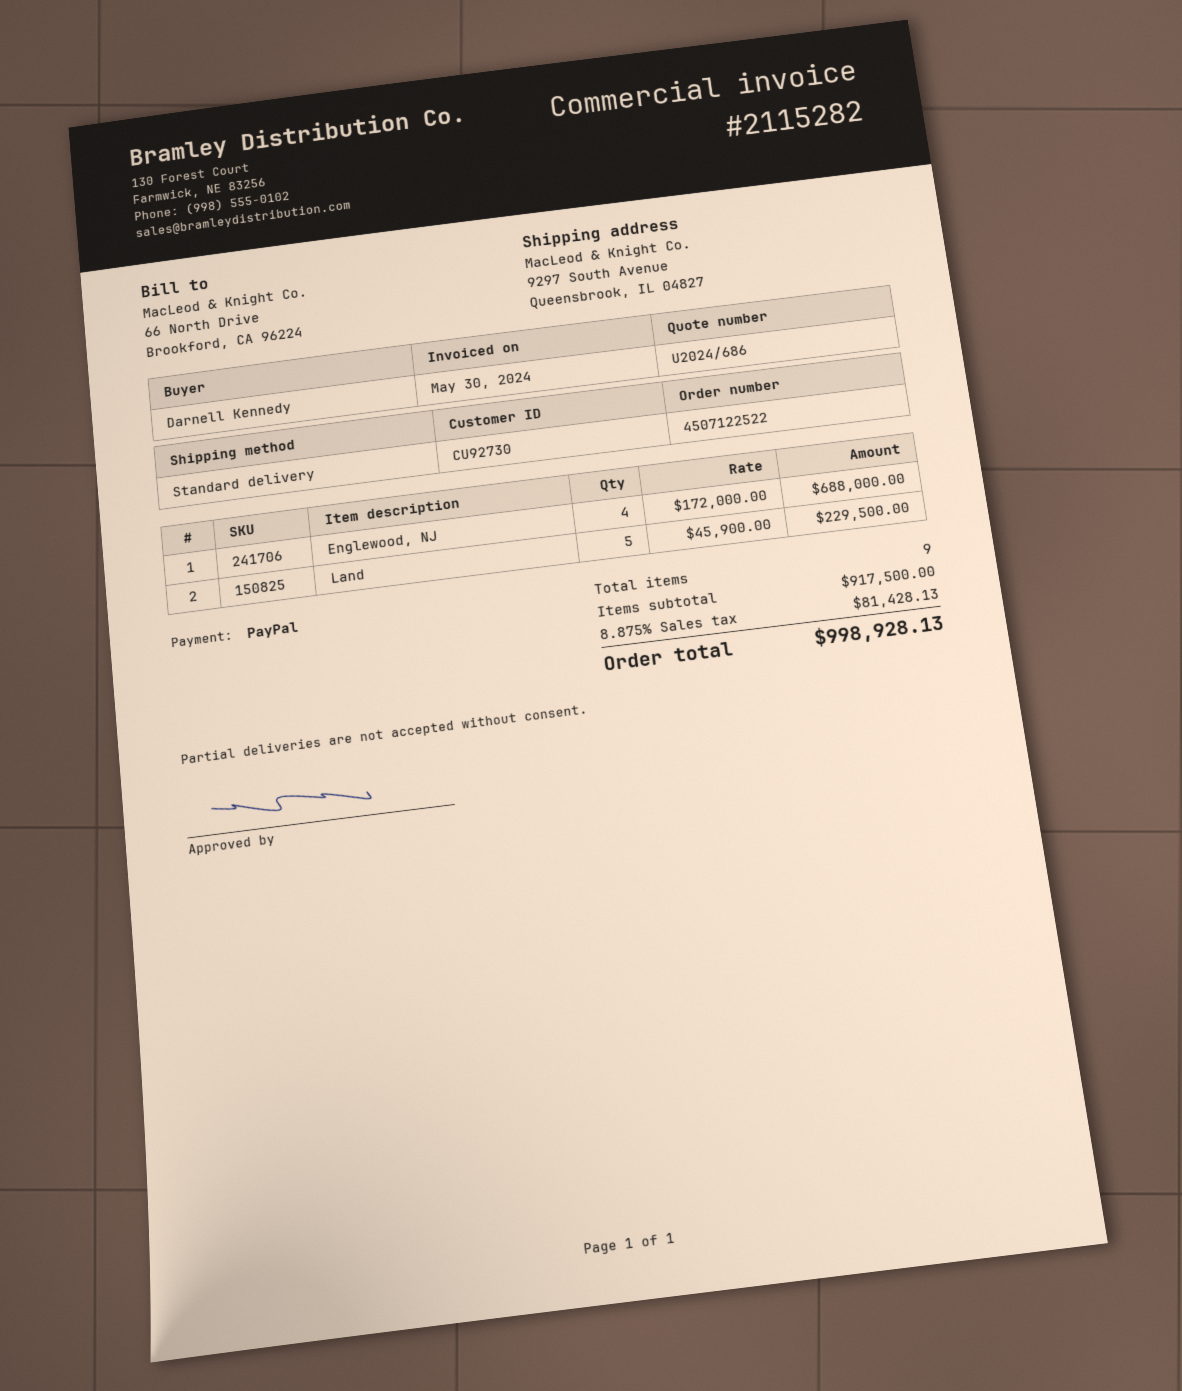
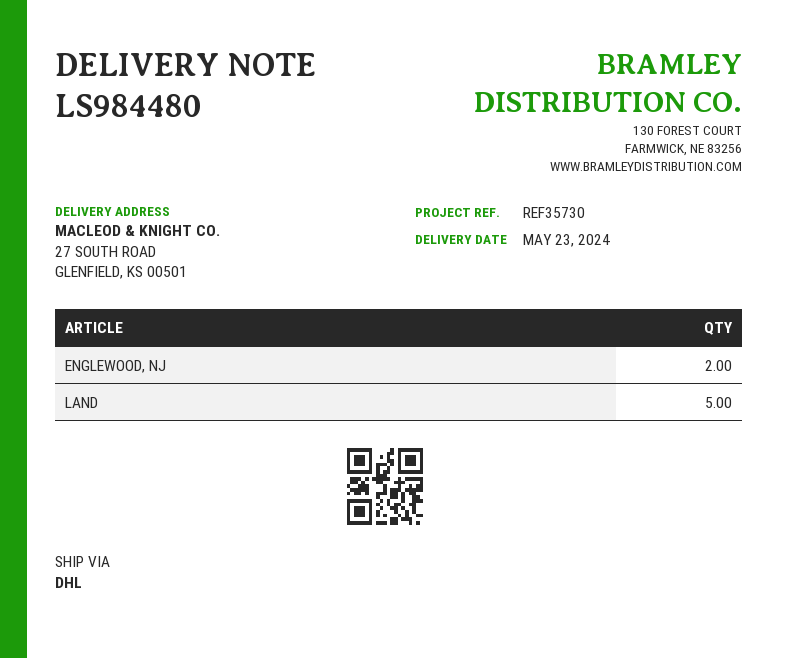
shipping method: standard -> DHL
ship to: 9297 South Avenue, Queensbrook, IL 04827 -> 27 SOUTH ROAD, GLENFIELD, KS 00501
Englewood, NJ: 4 -> 2

